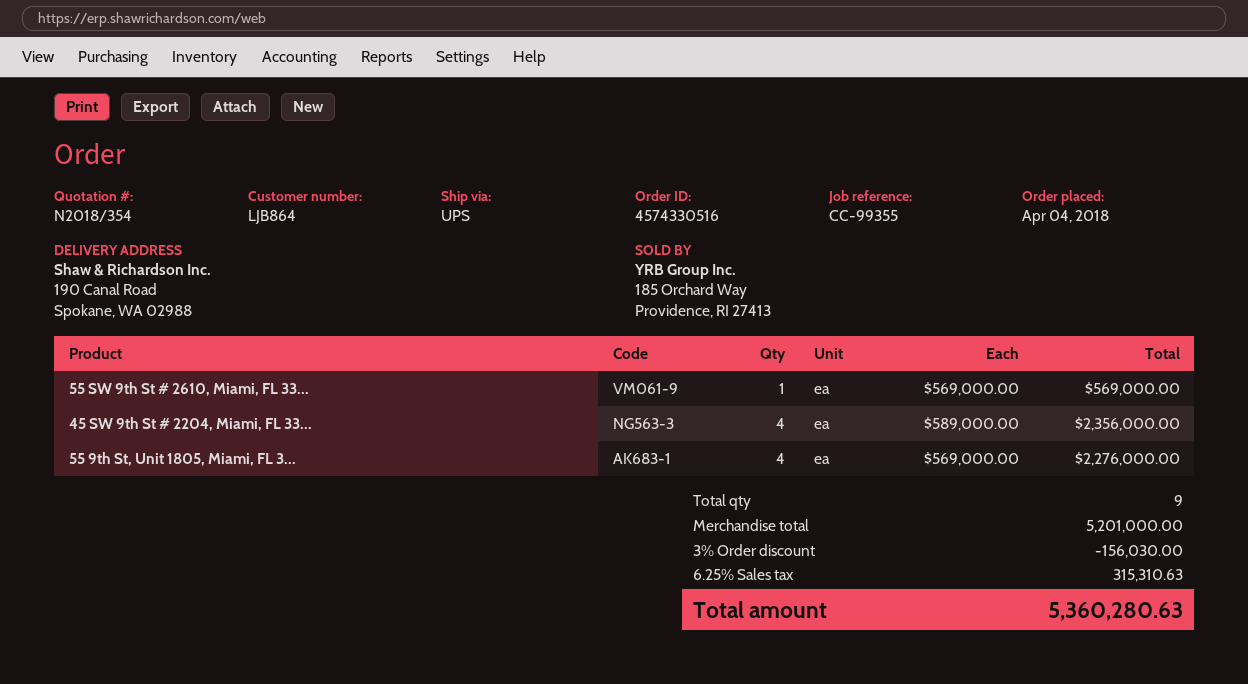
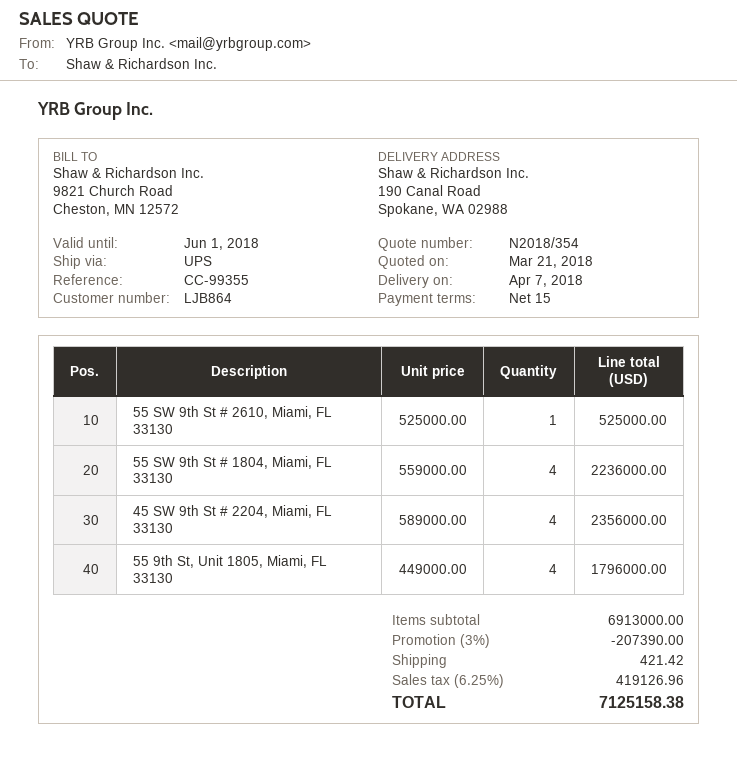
55 SW 9th St # 2610, Miami, FL 33...: 1 x 569000.00 = 569000.00 -> 1 x 525000.00 = 525000.00
55 9th St, Unit 1805, Miami, FL 3...: 4 x 569000.00 = 2276000.00 -> 4 x 449000.00 = 1796000.00
55 SW 9th St # 1804, Miami, FL 33130: none -> 4 x 559000.00 = 2236000.00
subtotal: 5201000.00 -> 6913000.00
discount: 3% = 156030.00 -> 3% = 207390.00
shipping: none -> 421.42
tax: 6.25% = 315310.63 -> 6.25% = 419126.96
total: 5360280.63 -> 7125158.38

